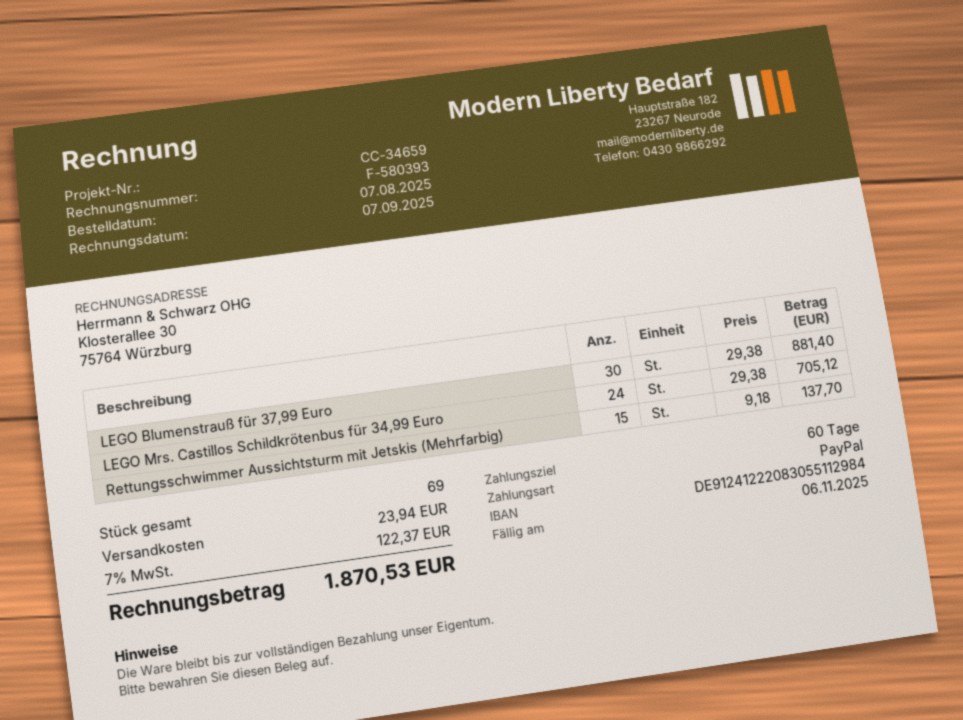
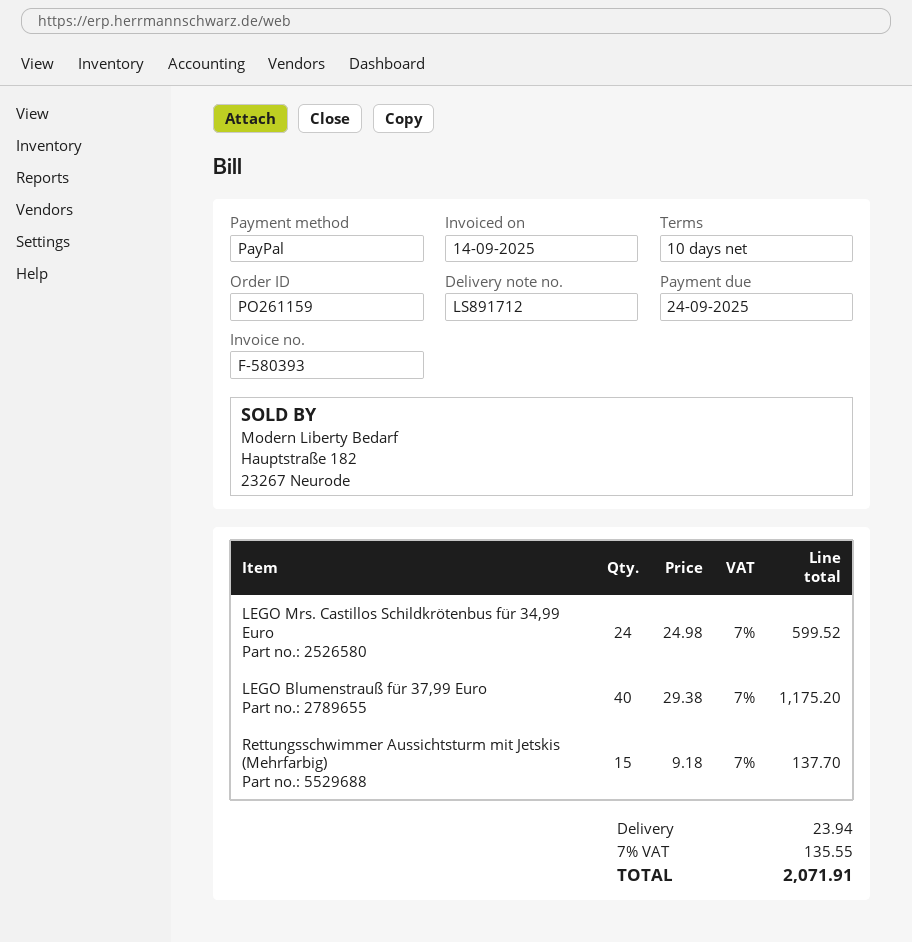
invoice date: 2025-09-07 -> 2025-09-14
payment terms: 60 days -> 10 days
due date: 2025-11-06 -> 2025-09-24
LEGO Blumenstrauß für 37,99 Euro: 30 x 29.38 = 881.40 -> 40 x 29.38 = 1175.20
LEGO Mrs. Castillos Schildkrötenbus für 34,99 Euro: 24 x 29.38 = 705.12 -> 24 x 24.98 = 599.52
tax: 7% = 122.37 -> 7% = 135.55
total: 1870.53 -> 2071.91

